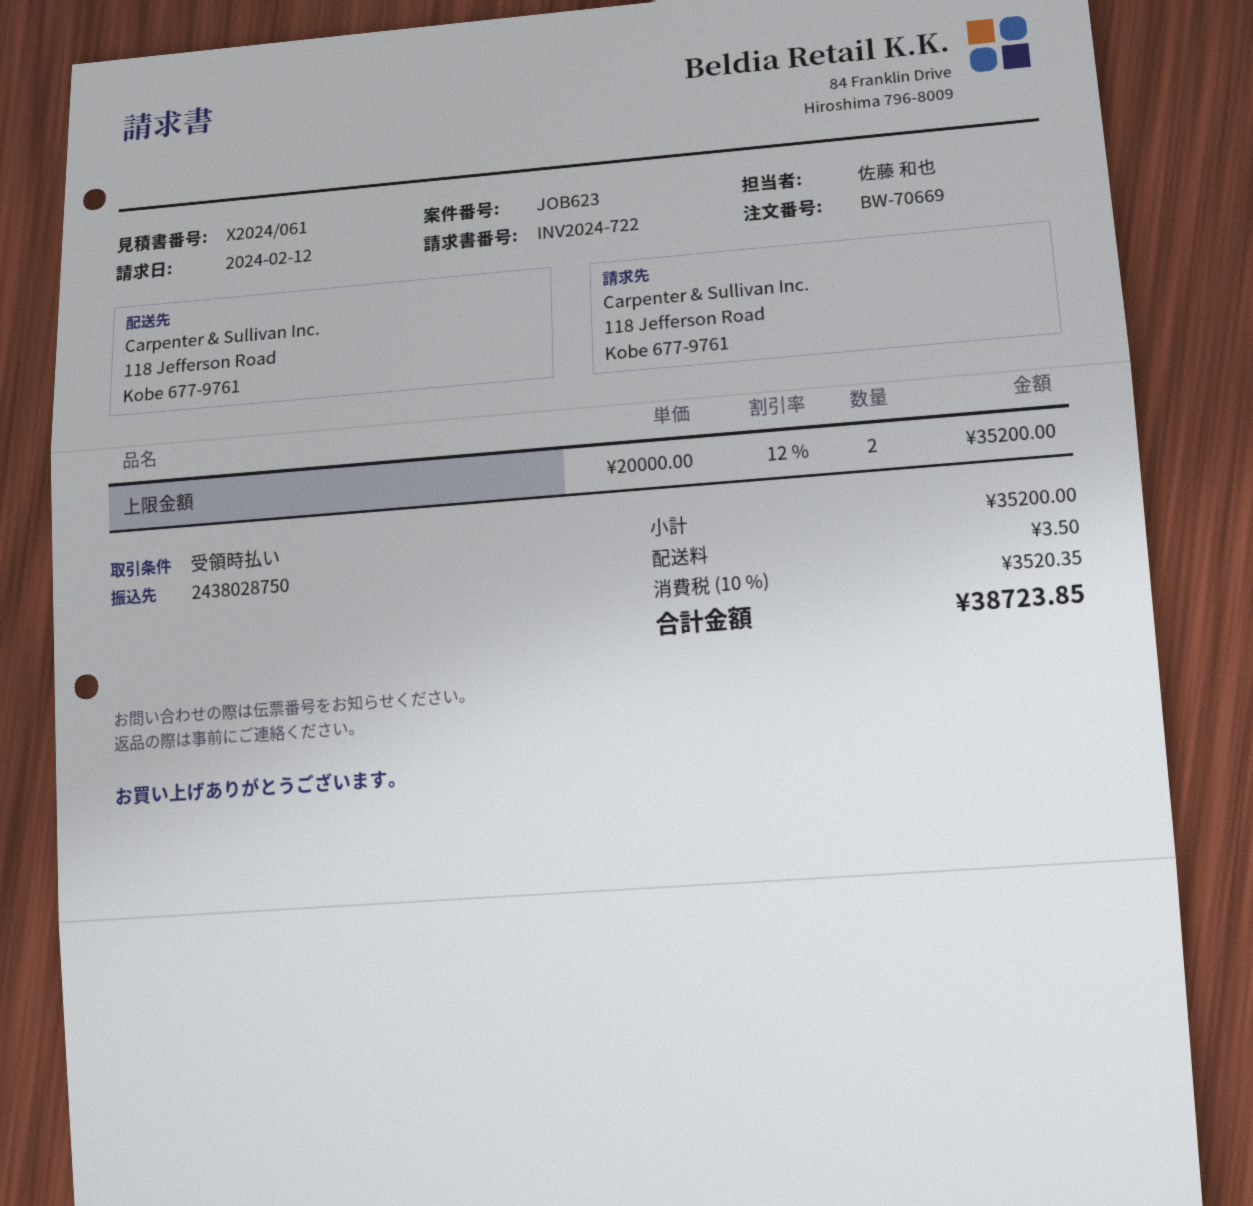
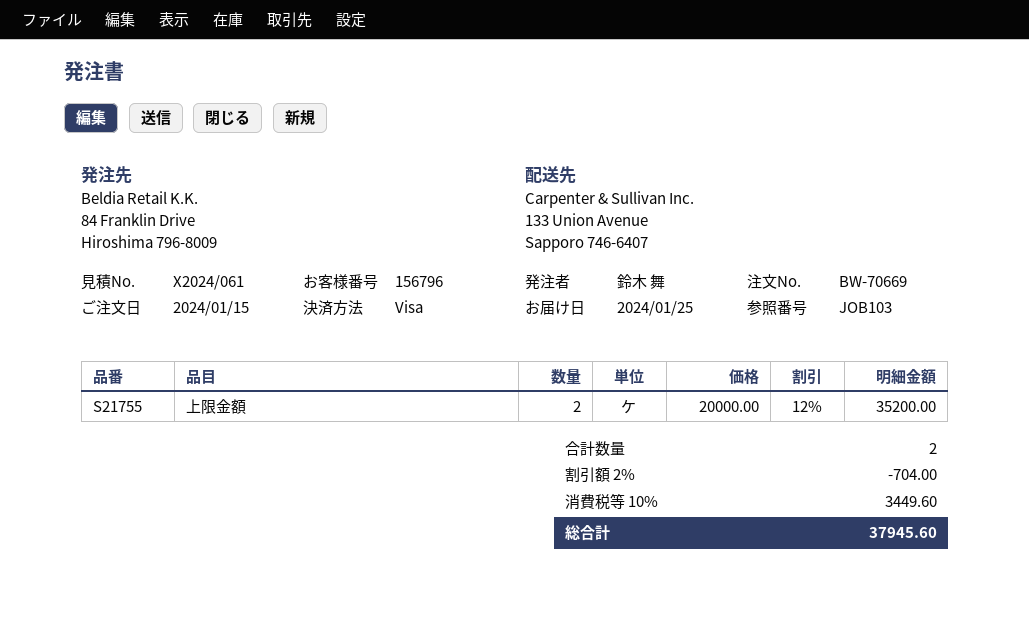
reference: JOB623 -> JOB103
ship to: 118 Jefferson Road, Kobe 677-9761 -> 133 Union Avenue, Sapporo 746-6407
discount: none -> 2% = 704.00
shipping: 3.50 -> none
tax: 10% = 3520.35 -> 10% = 3449.60
total: 38723.85 -> 37945.60

